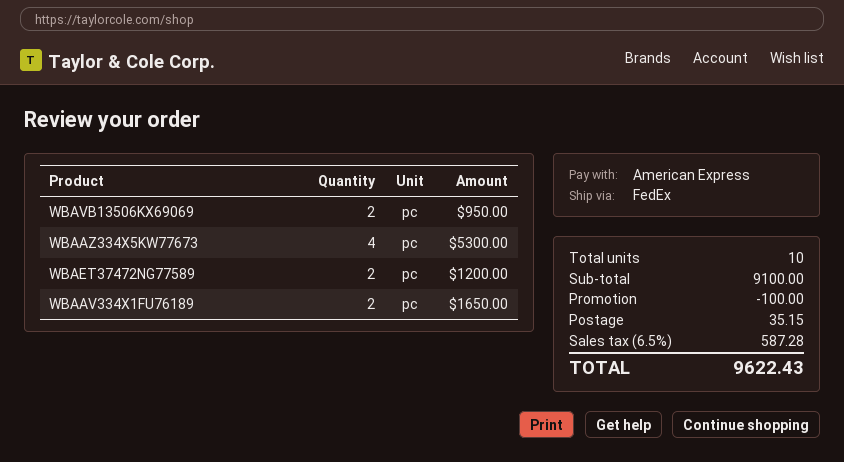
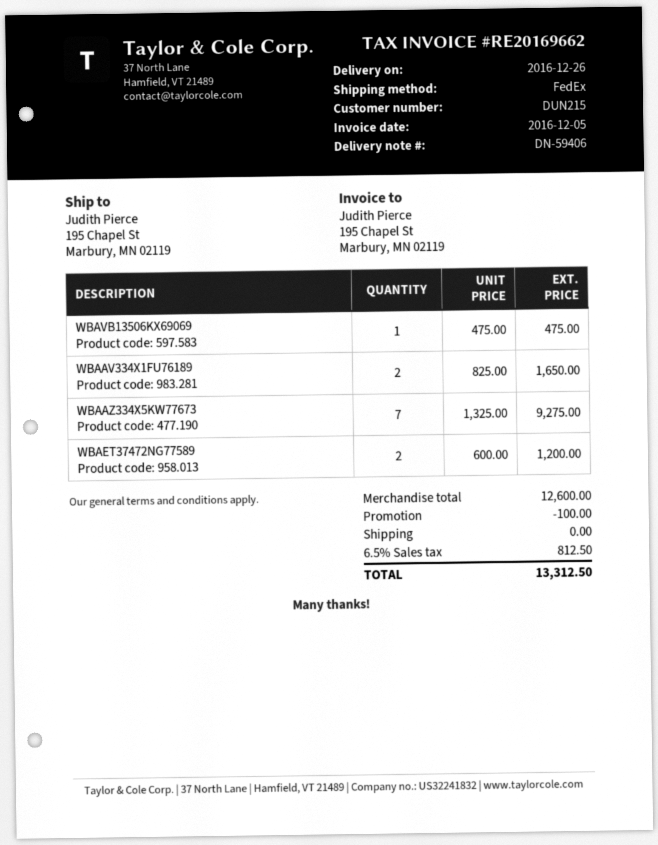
WBAVB13506KX69069: 2 for 950.00 -> 1 for 475.00
WBAAZ334X5KW77673: 4 for 5300.00 -> 7 for 9275.00
subtotal: 9100.00 -> 12600.00
shipping: 35.15 -> 0.00
tax: 6.5% = 587.28 -> 6.5% = 812.50
total: 9622.43 -> 13312.50

